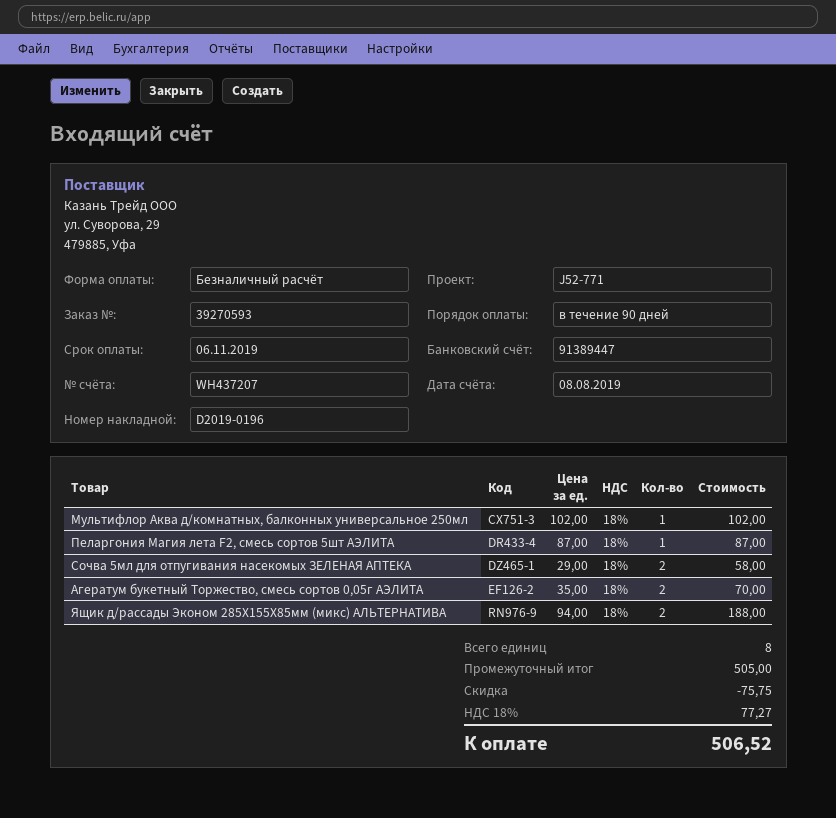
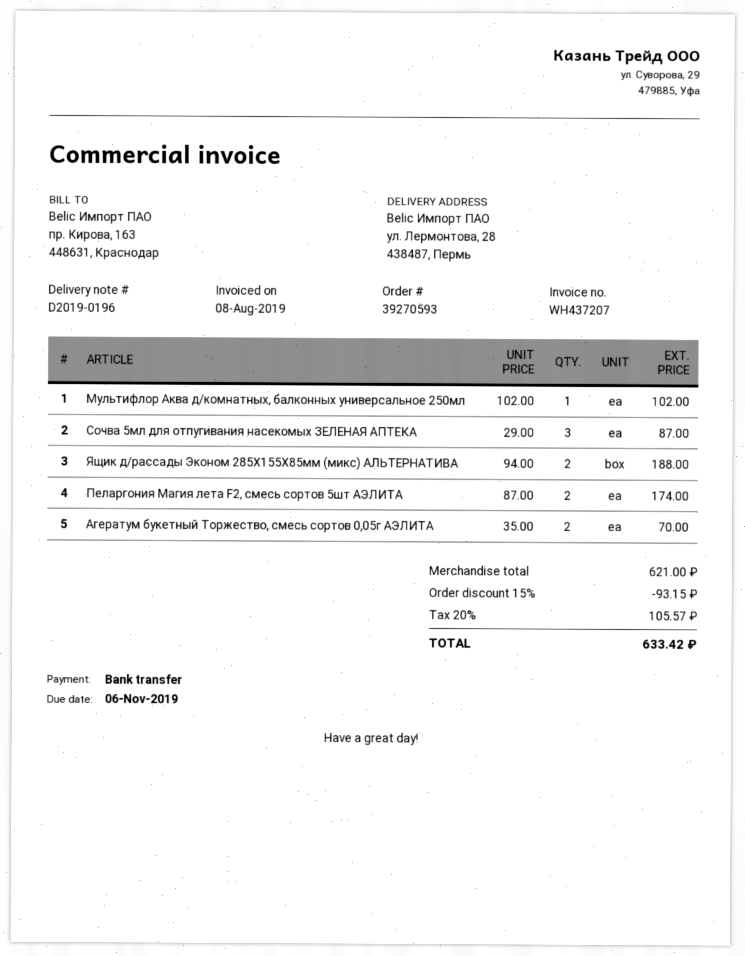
Пеларгония Магия лета F2, смесь сортов 5шт АЭЛИТА: 1 x 87.00 = 87.00 -> 2 x 87.00 = 174.00
Сочва 5мл для отпугивания насекомых ЗЕЛЕНАЯ АПТЕКА: 2 x 29.00 = 58.00 -> 3 x 29.00 = 87.00
subtotal: 505.00 -> 621.00
discount: 75.75 -> 93.15
tax: 18% = 77.27 -> 20% = 105.57
total: 506.52 -> 633.42

